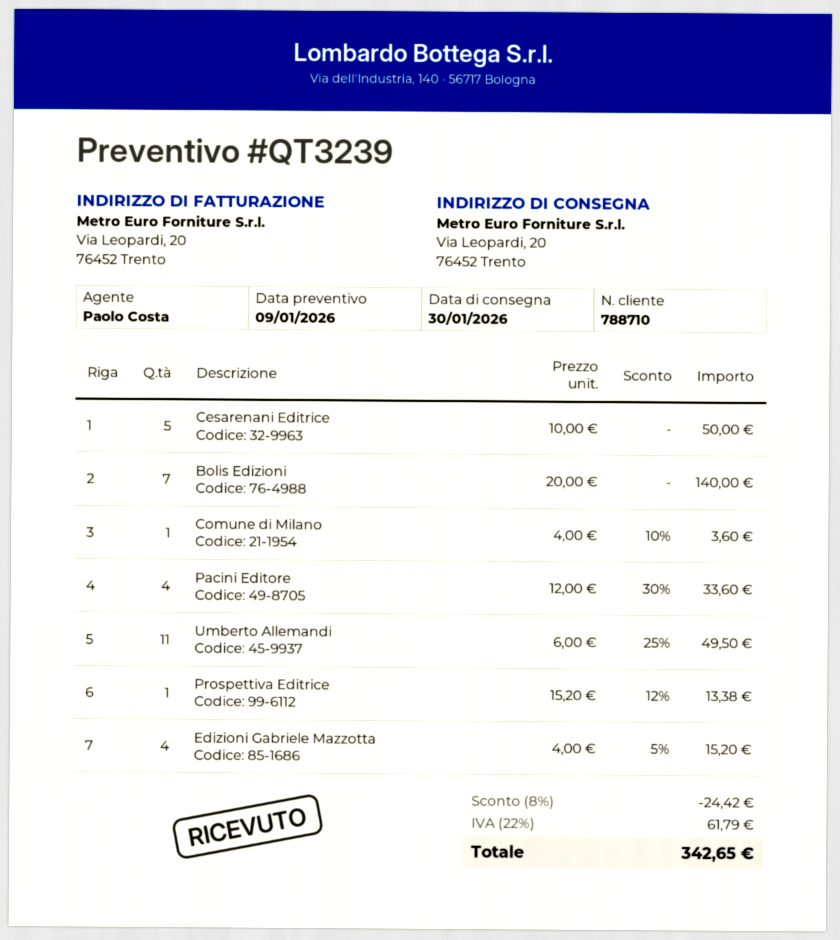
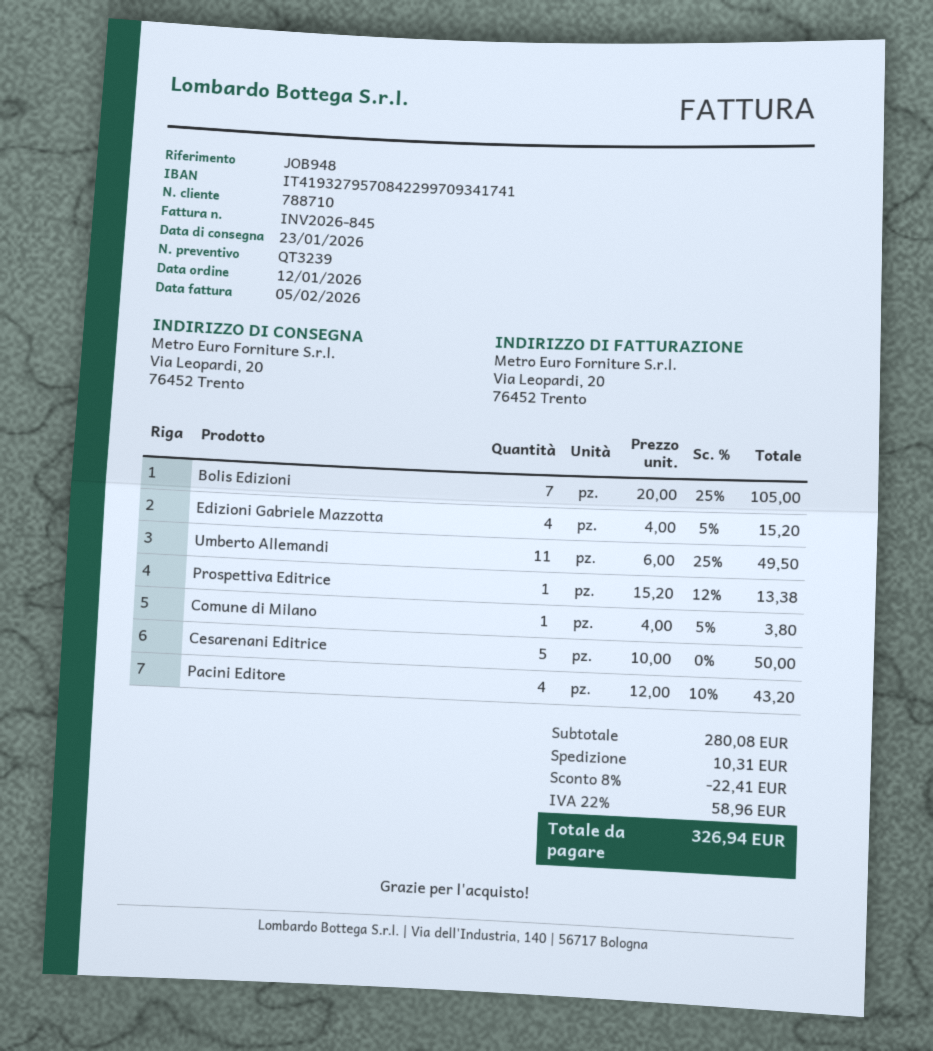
delivery date: 2026-01-30 -> 2026-01-23
Bolis Edizioni: 7 x 20.00 = 140.00 -> 7 x 20.00 - 25% = 105.00
Comune di Milano: 1 x 4.00 - 10% = 3.60 -> 1 x 4.00 - 5% = 3.80
Pacini Editore: 4 x 12.00 - 30% = 33.60 -> 4 x 12.00 - 10% = 43.20
discount: 8% = 24.42 -> 8% = 22.41
shipping: none -> 10.31
tax: 22% = 61.79 -> 22% = 58.96
total: 342.65 -> 326.94

